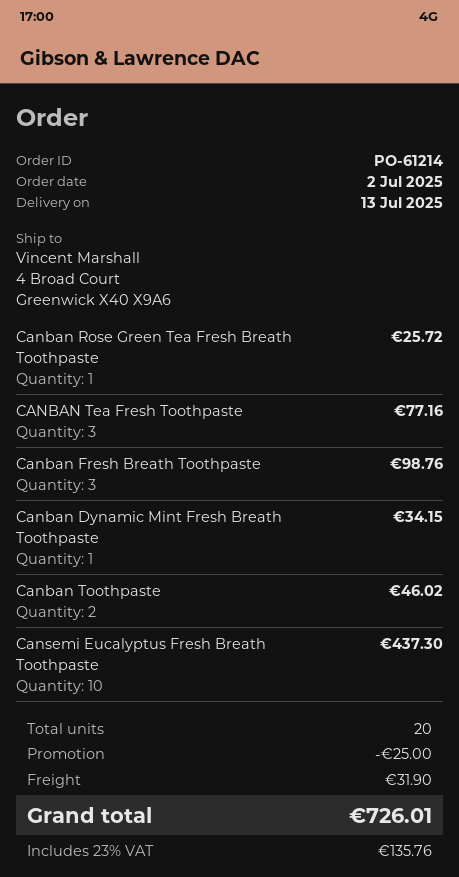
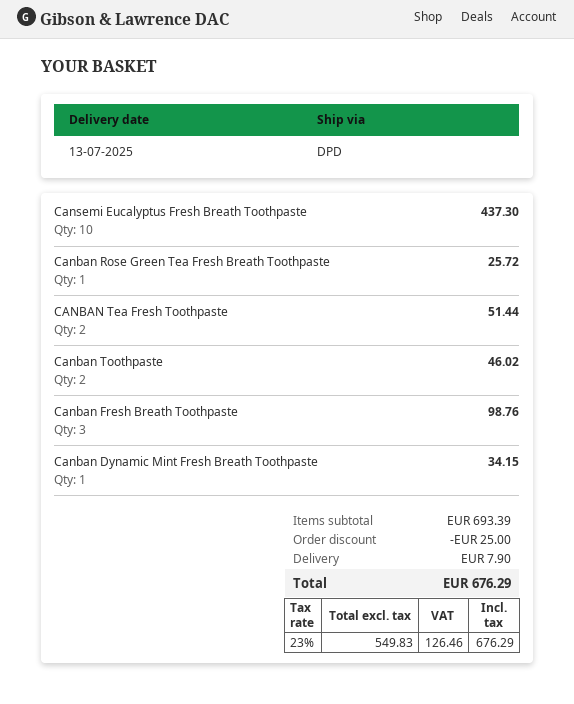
CANBAN Tea Fresh Toothpaste: 3 for 77.16 -> 2 for 51.44
shipping: 31.90 -> 7.90
tax: 23% = 135.76 -> 23% = 126.46
total: 726.01 -> 676.29

